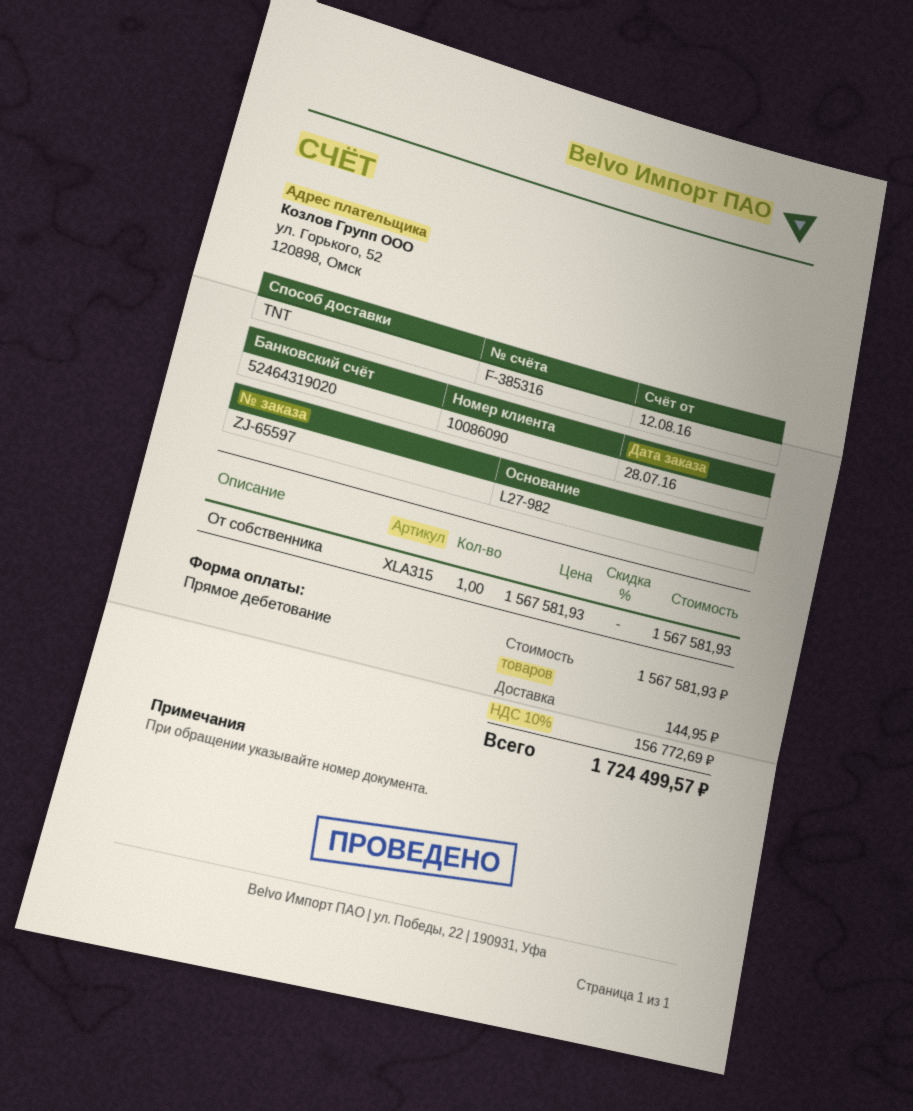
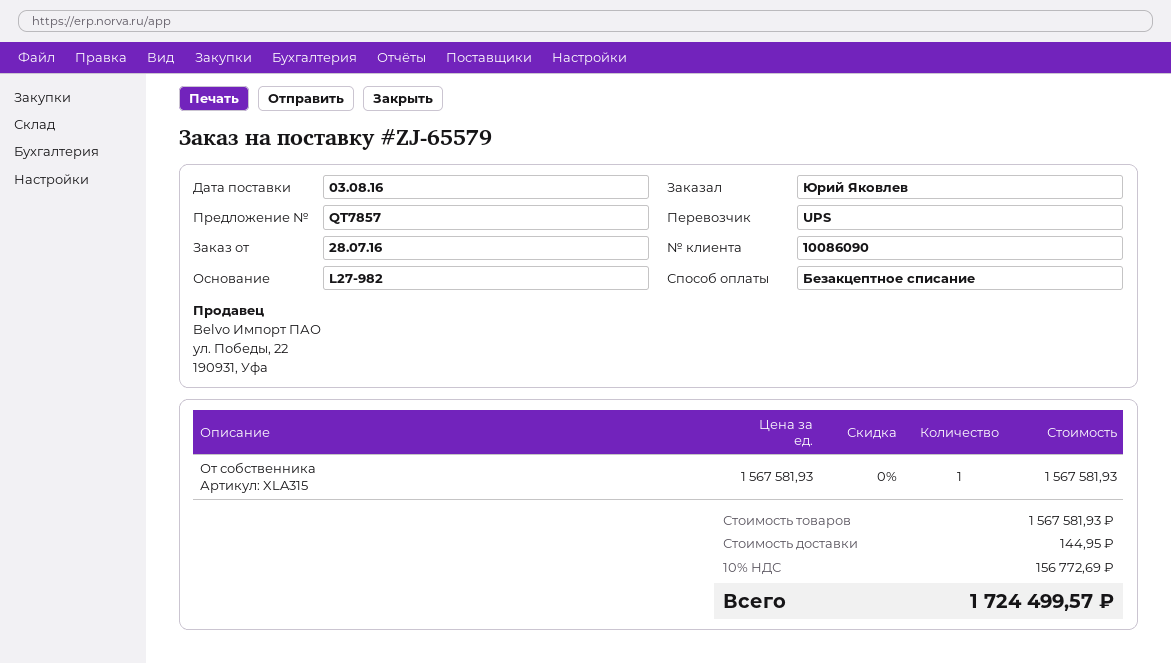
order number: ZJ-65597 -> ZJ-65579
shipping method: TNT -> UPS

